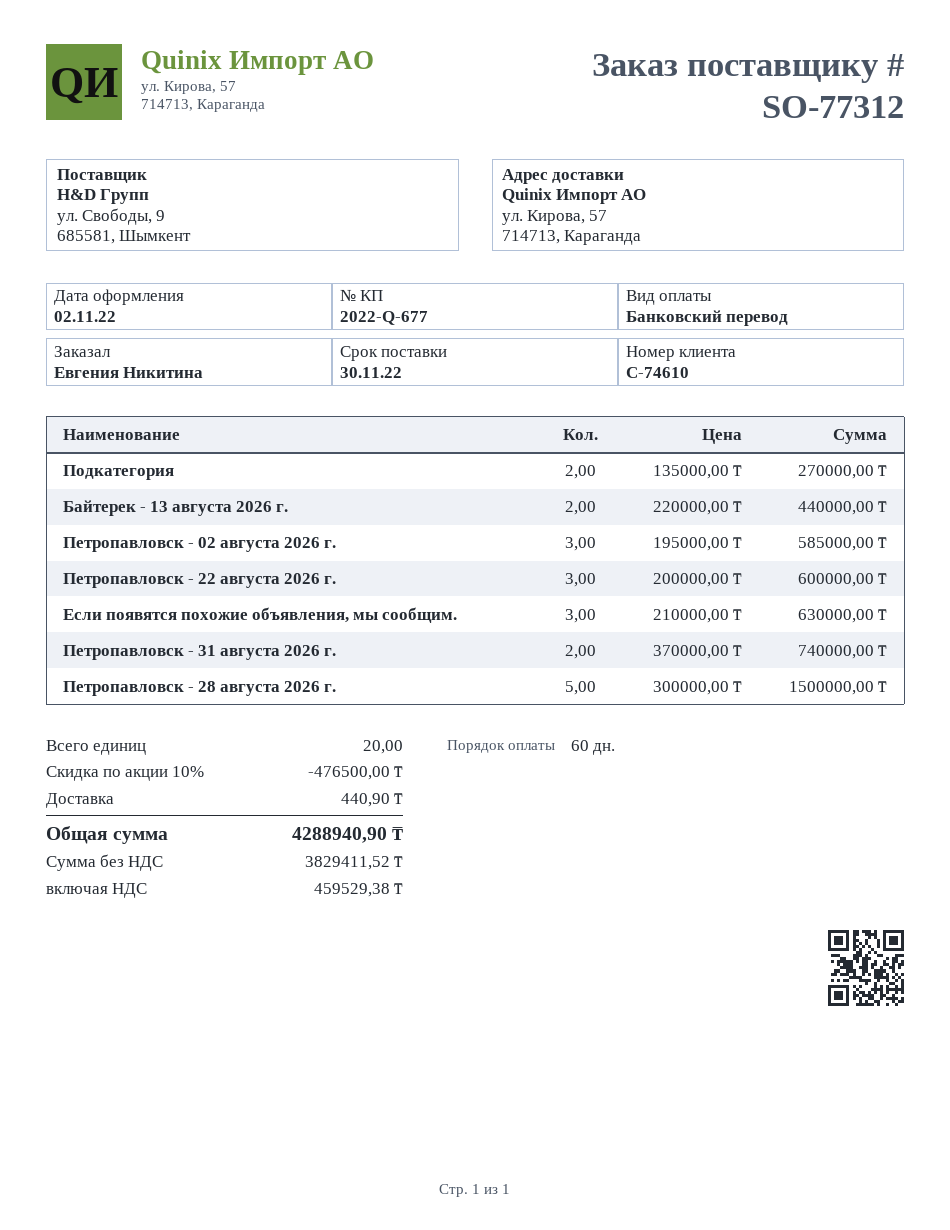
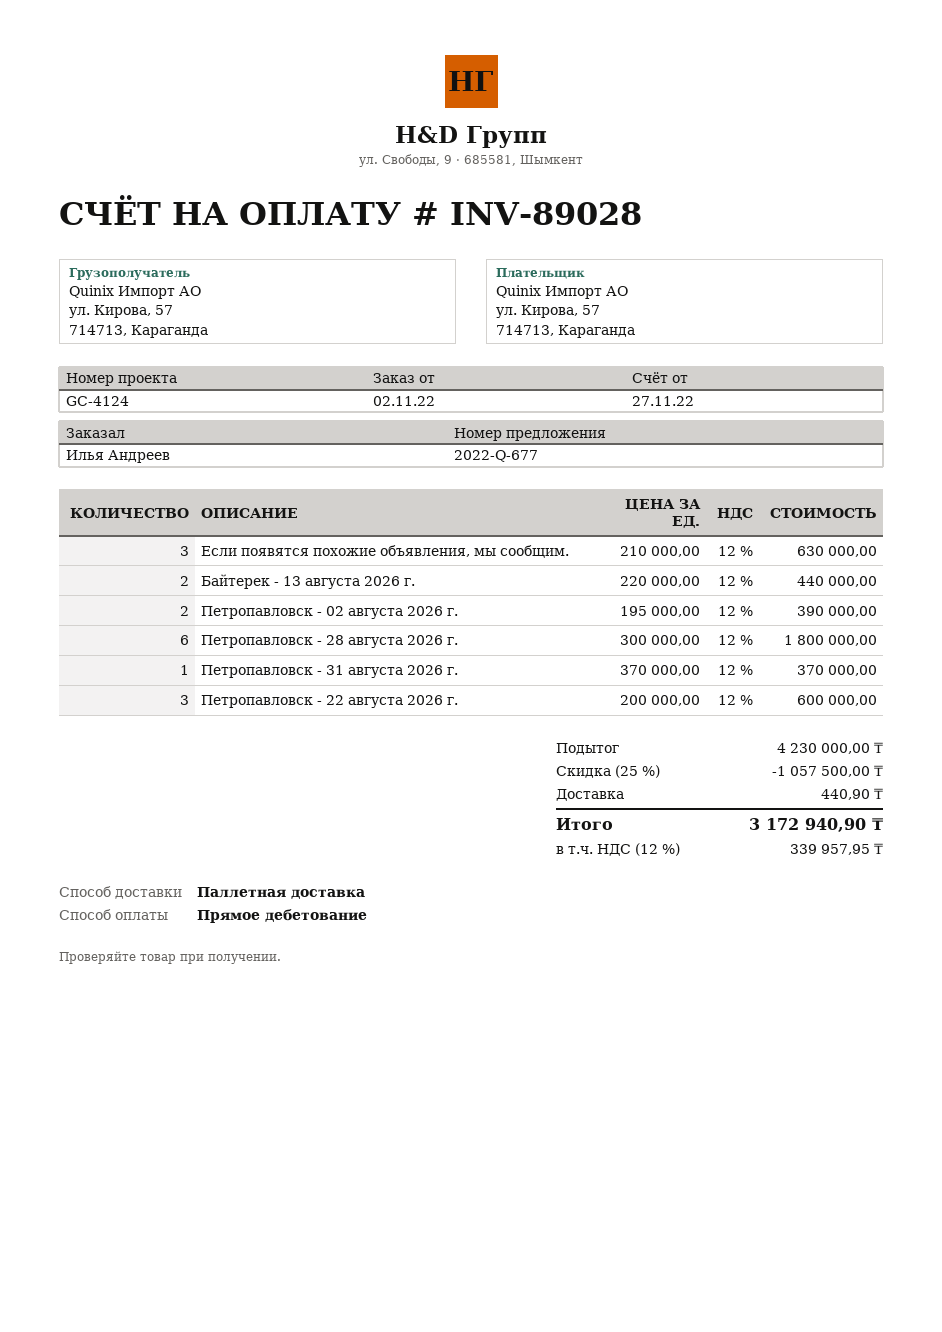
ordered by: Евгения Никитина -> Илья Андреев
payment method: bank transfer -> direct debit
Подкатегория: 2 x 135000.00 = 270000.00 -> none
Петропавловск - 02 августа 2026 г.: 3 x 195000.00 = 585000.00 -> 2 x 195000.00 = 390000.00
Петропавловск - 31 августа 2026 г.: 2 x 370000.00 = 740000.00 -> 1 x 370000.00 = 370000.00
Петропавловск - 28 августа 2026 г.: 5 x 300000.00 = 1500000.00 -> 6 x 300000.00 = 1800000.00
discount: 10% = 476500.00 -> 25% = 1057500.00
tax: 459529.38 -> 339957.95
total: 4288940.90 -> 3172940.90

